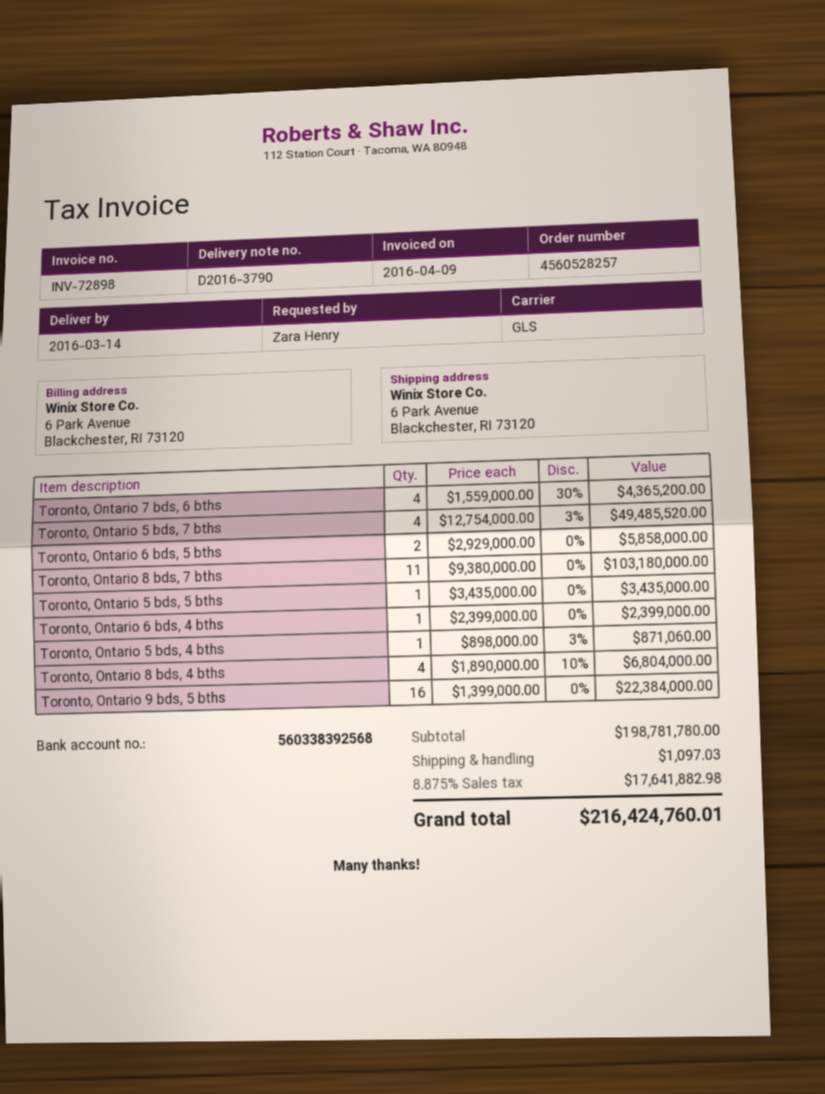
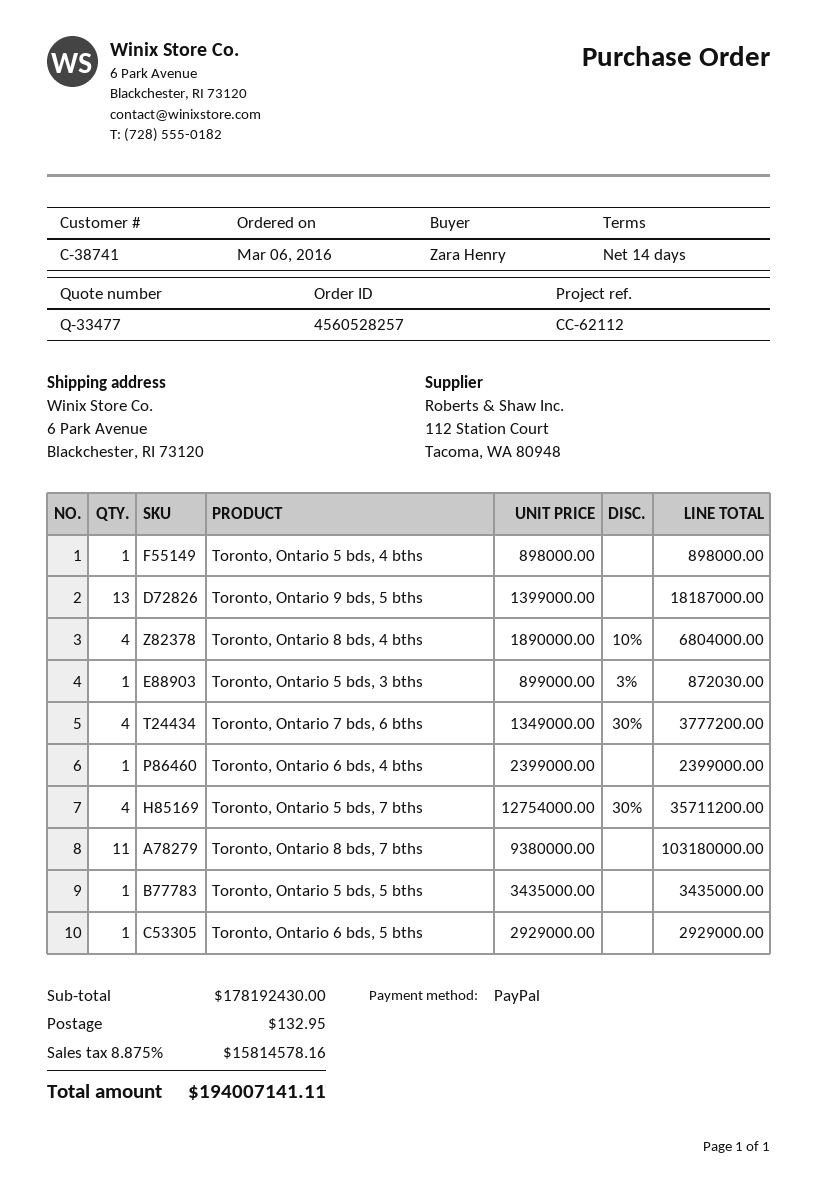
Toronto, Ontario 7 bds, 6 bths: 4 x 1559000.00 - 30% = 4365200.00 -> 4 x 1349000.00 - 30% = 3777200.00
Toronto, Ontario 5 bds, 7 bths: 4 x 12754000.00 - 3% = 49485520.00 -> 4 x 12754000.00 - 30% = 35711200.00
Toronto, Ontario 6 bds, 5 bths: 2 x 2929000.00 = 5858000.00 -> 1 x 2929000.00 = 2929000.00
Toronto, Ontario 5 bds, 4 bths: 1 x 898000.00 - 3% = 871060.00 -> 1 x 898000.00 = 898000.00
Toronto, Ontario 9 bds, 5 bths: 16 x 1399000.00 = 22384000.00 -> 13 x 1399000.00 = 18187000.00
Toronto, Ontario 5 bds, 3 bths: none -> 1 x 899000.00 - 3% = 872030.00
subtotal: 198781780.00 -> 178192430.00
shipping: 1097.03 -> 132.95
tax: 8.875% = 17641882.98 -> 8.875% = 15814578.16
total: 216424760.01 -> 194007141.11

